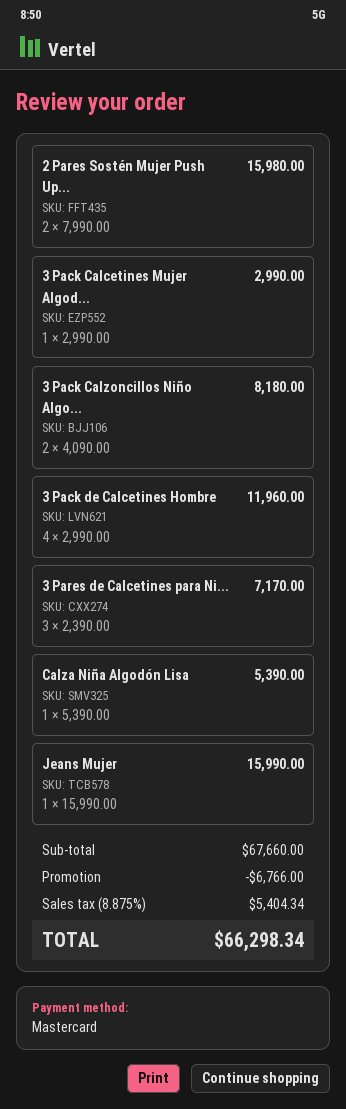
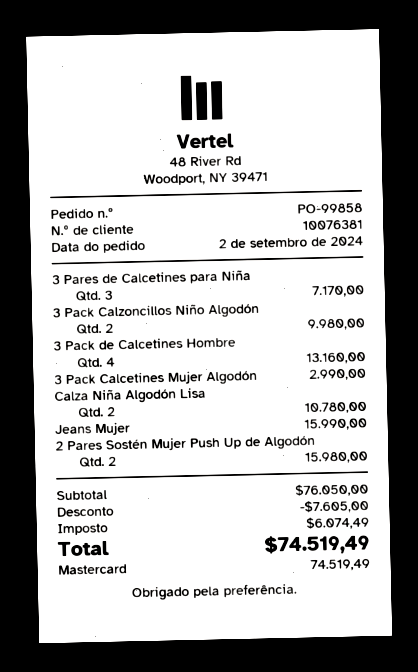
3 Pack Calzoncillos Niño Algo...: 2 for 8180.00 -> 2 for 9980.00
3 Pack de Calcetines Hombre: 4 for 11960.00 -> 4 for 13160.00
Calza Niña Algodón Lisa: 1 for 5390.00 -> 2 for 10780.00
subtotal: 67660.00 -> 76050.00
discount: 6766.00 -> 7605.00
tax: 5404.34 -> 6074.49
total: 66298.34 -> 74519.49

